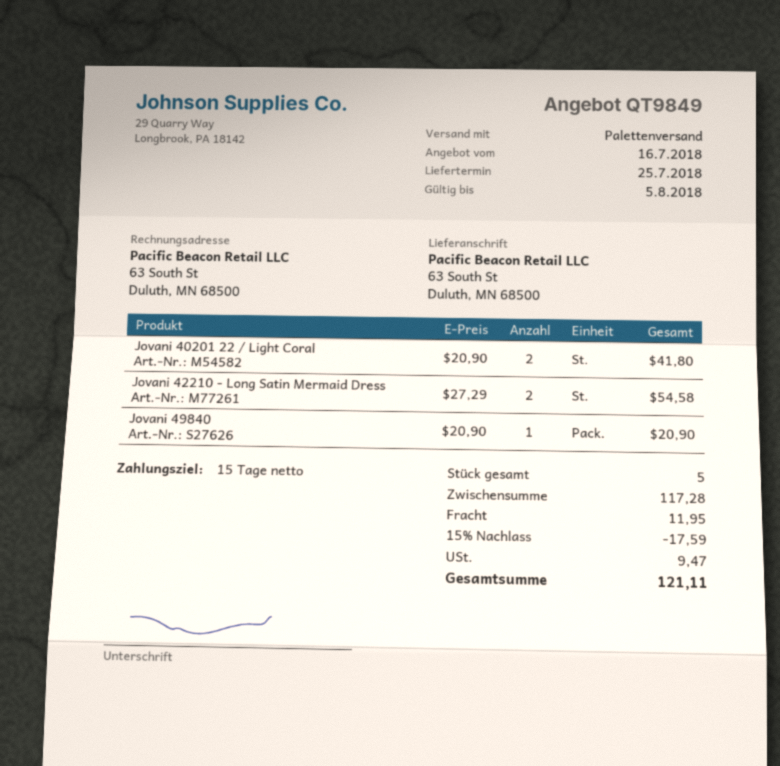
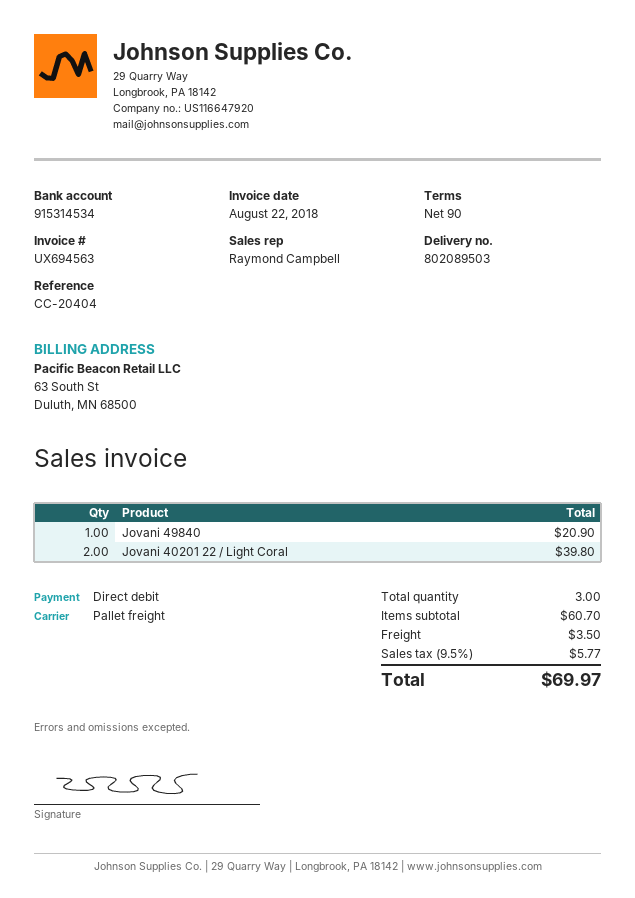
payment terms: 15 days -> 90 days
Jovani 40201 22 / Light Coral: 2 for 41.80 -> 2 for 39.80
Jovani 42210 - Long Satin Mermaid Dress: 2 for 54.58 -> none
total quantity: 5 -> 3
subtotal: 117.28 -> 60.70
discount: 15% = 17.59 -> none
shipping: 11.95 -> 3.50
tax: 9.47 -> 5.77
total: 121.11 -> 69.97

